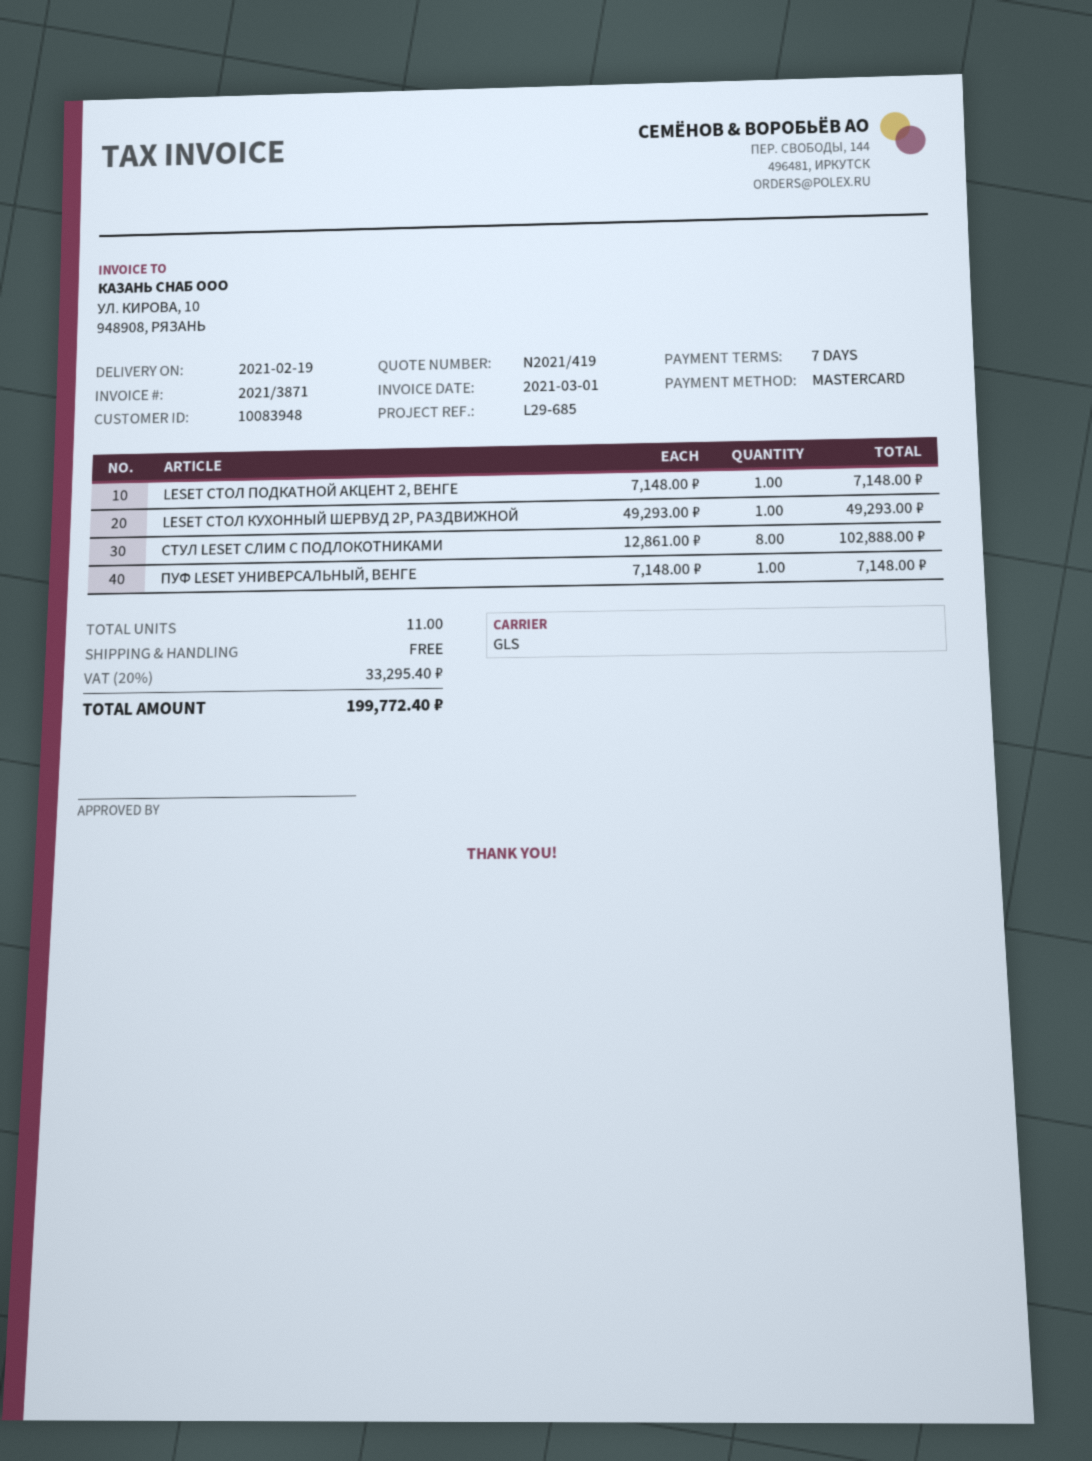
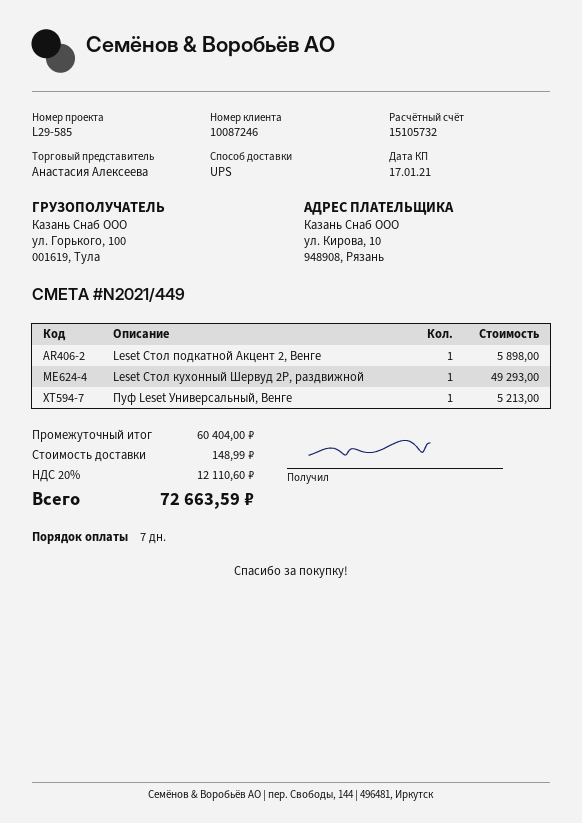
quote number: N2021/419 -> N2021/449
customer number: 10083948 -> 10087246
reference: L29-685 -> L29-585
shipping method: GLS -> UPS
LESET СТОЛ ПОДКАТНОЙ АКЦЕНТ 2, ВЕНГЕ: 1 for 7148.00 -> 1 for 5898.00
СТУЛ LESET СЛИМ С ПОДЛОКОТНИКАМИ: 8 for 102888.00 -> none
ПУФ LESET УНИВЕРСАЛЬНЫЙ, ВЕНГЕ: 1 for 7148.00 -> 1 for 5213.00
shipping: 0.00 -> 148.99
tax: 20% = 33295.40 -> 20% = 12110.60
total: 199772.40 -> 72663.59

